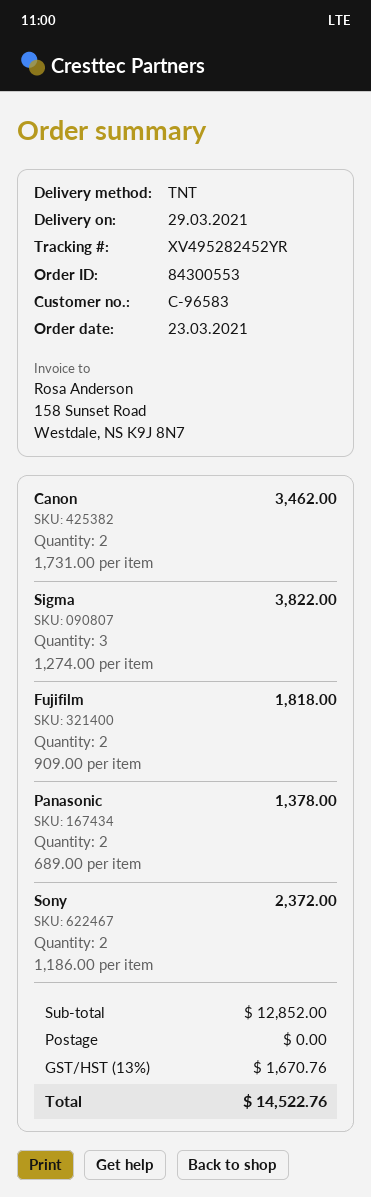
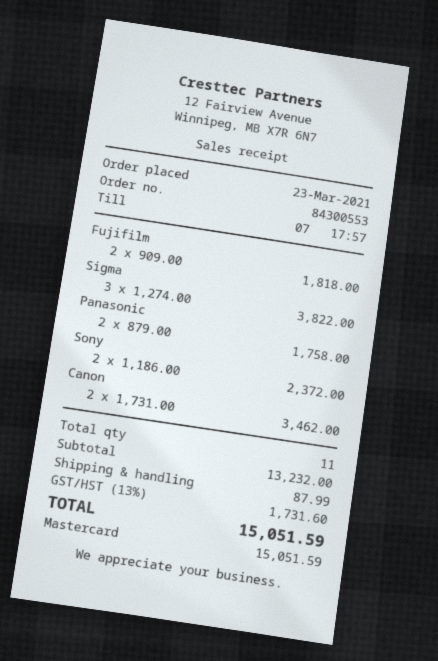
Panasonic: 2 x 689.00 = 1378.00 -> 2 x 879.00 = 1758.00
subtotal: 12852.00 -> 13232.00
shipping: 0.00 -> 87.99
tax: 13% = 1670.76 -> 13% = 1731.60
total: 14522.76 -> 15051.59

